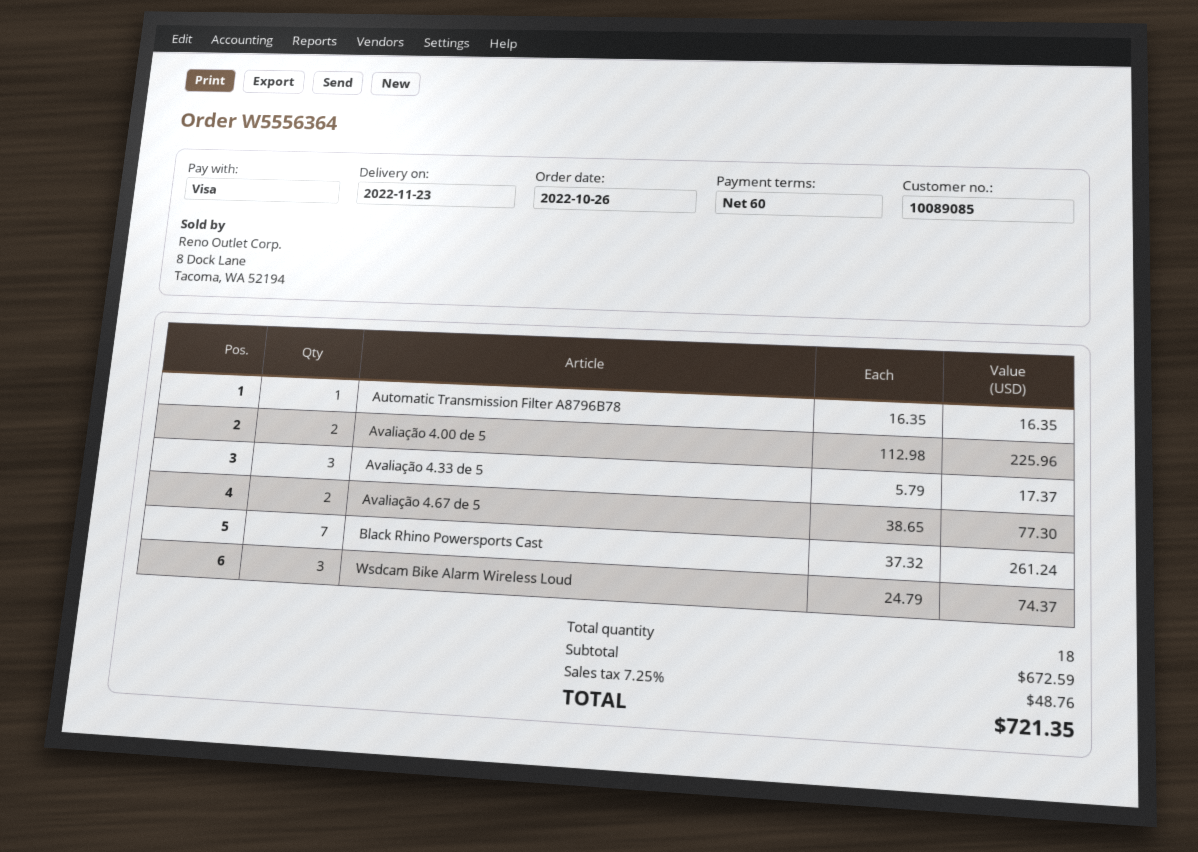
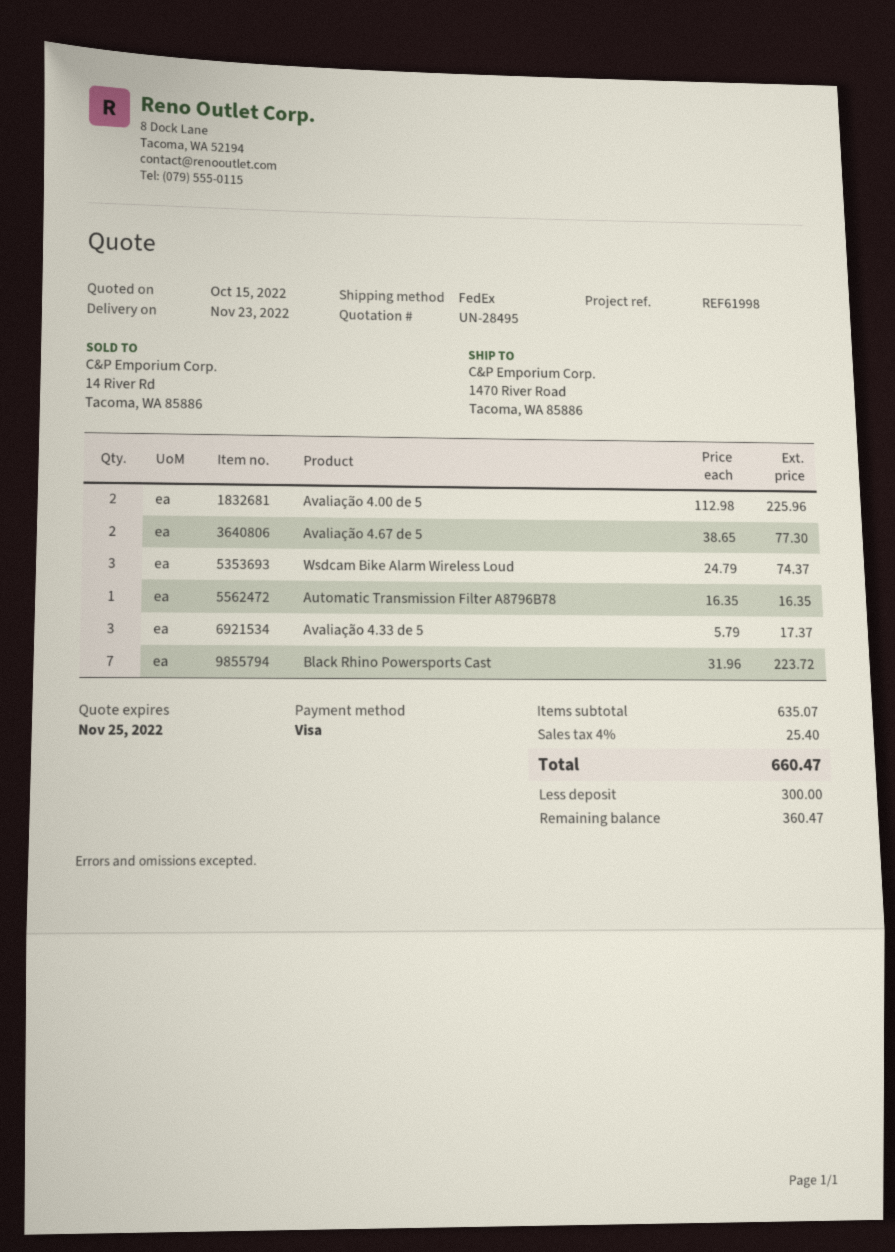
Black Rhino Powersports Cast: 7 x 37.32 = 261.24 -> 7 x 31.96 = 223.72
subtotal: 672.59 -> 635.07
tax: 7.25% = 48.76 -> 4% = 25.40
total: 721.35 -> 660.47

